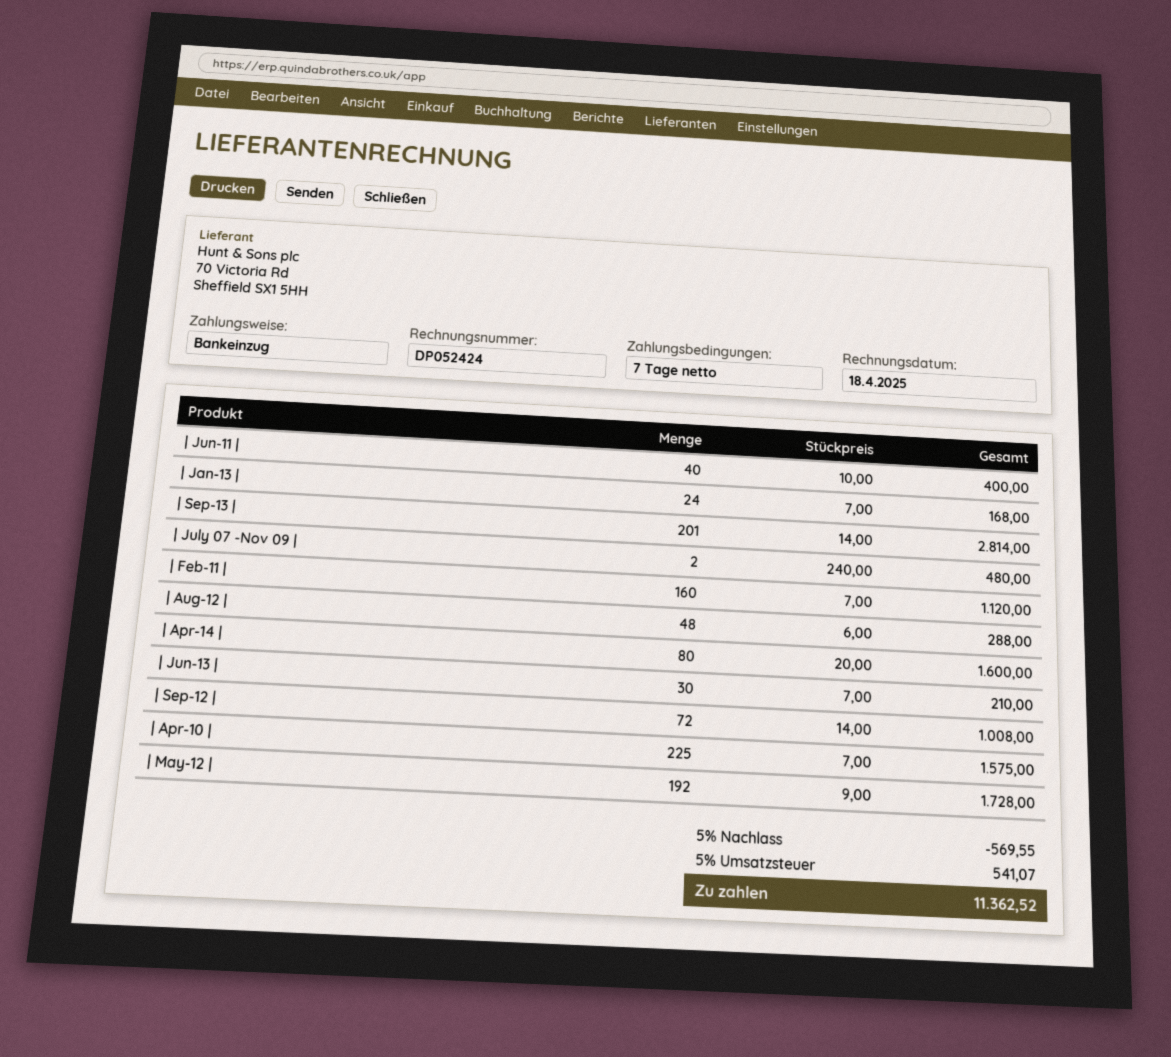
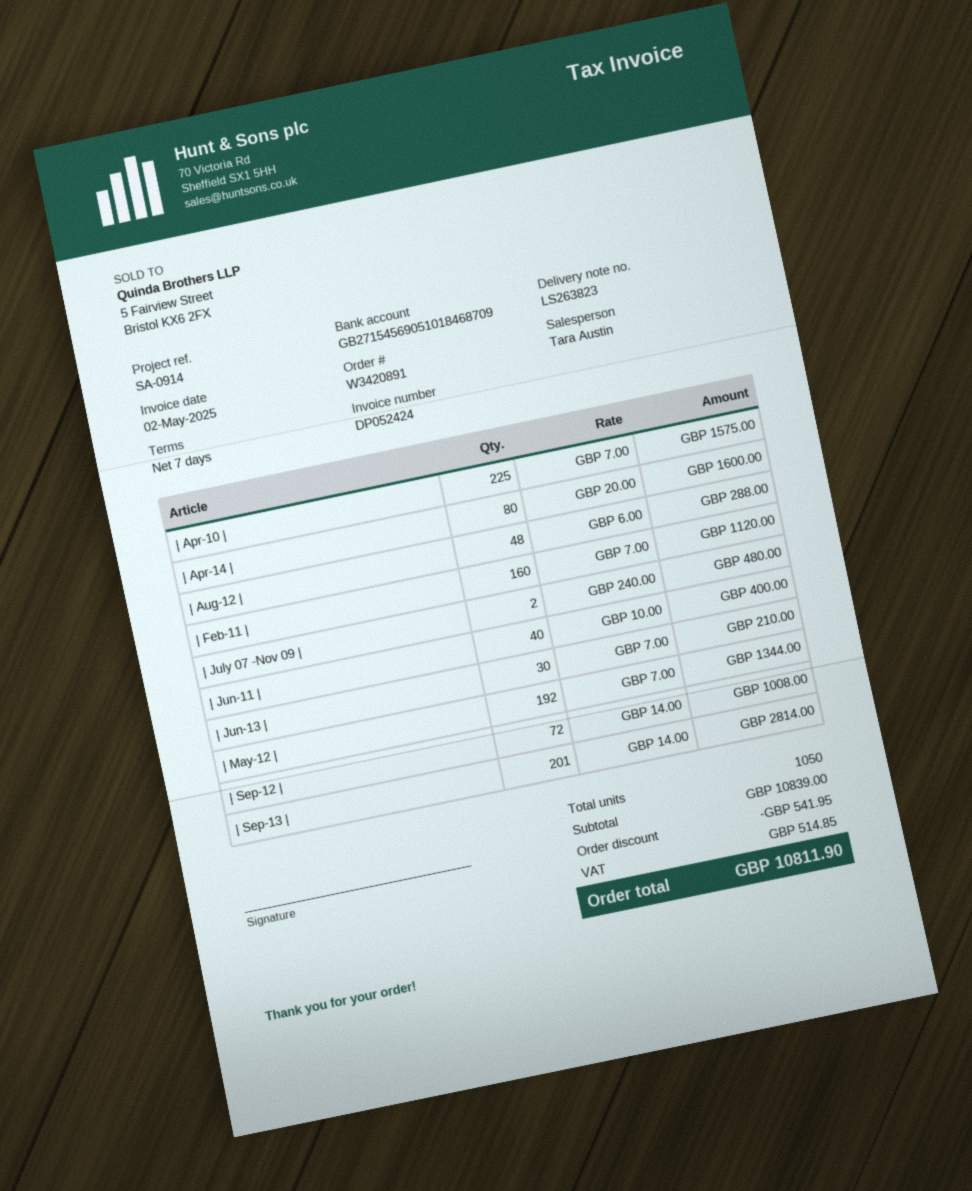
invoice date: 2025-04-18 -> 2025-05-02
| Jan-13 |: 24 x 7.00 = 168.00 -> none
| May-12 |: 192 x 9.00 = 1728.00 -> 192 x 7.00 = 1344.00
discount: 569.55 -> 541.95
tax: 541.07 -> 514.85
total: 11362.52 -> 10811.90

